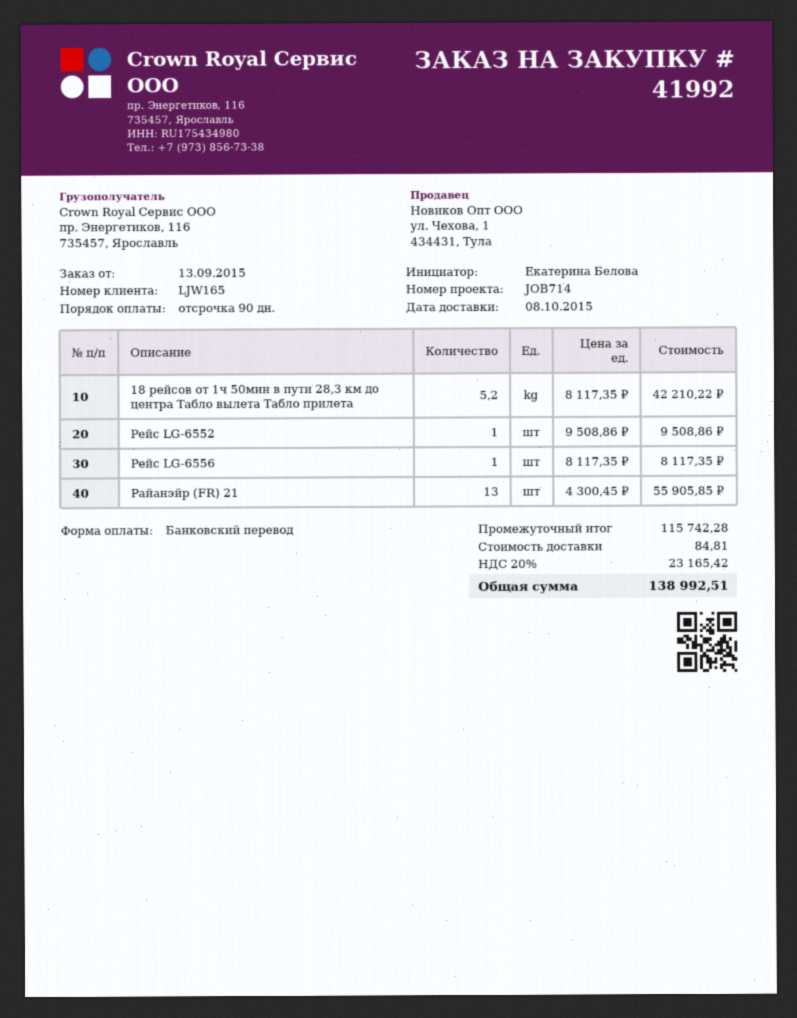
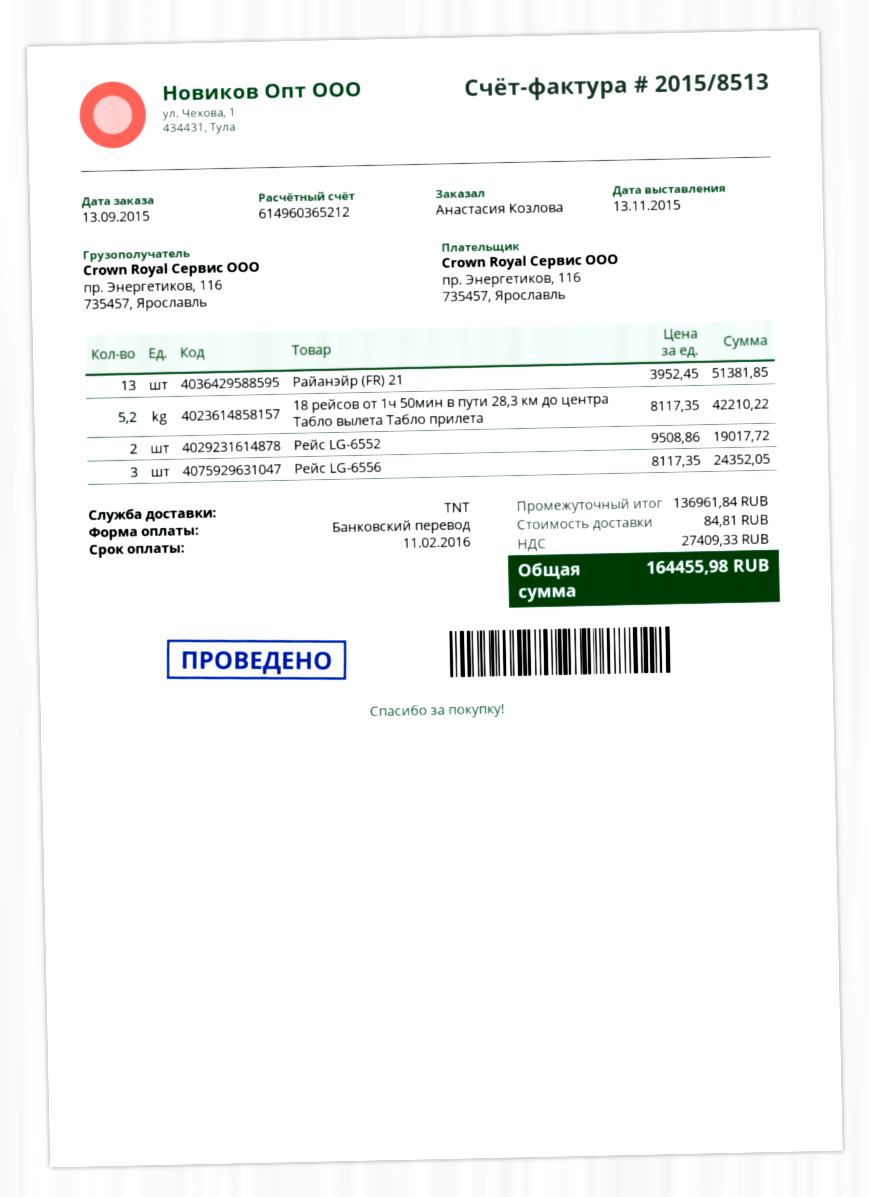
ordered by: Екатерина Белова -> Анастасия Козлова
Рейс LG-6552: 1 x 9508.86 = 9508.86 -> 2 x 9508.86 = 19017.72
Рейс LG-6556: 1 x 8117.35 = 8117.35 -> 3 x 8117.35 = 24352.05
Райанэйр (FR) 21: 13 x 4300.45 = 55905.85 -> 13 x 3952.45 = 51381.85
subtotal: 115742.28 -> 136961.84
tax: 23165.42 -> 27409.33
total: 138992.51 -> 164455.98

